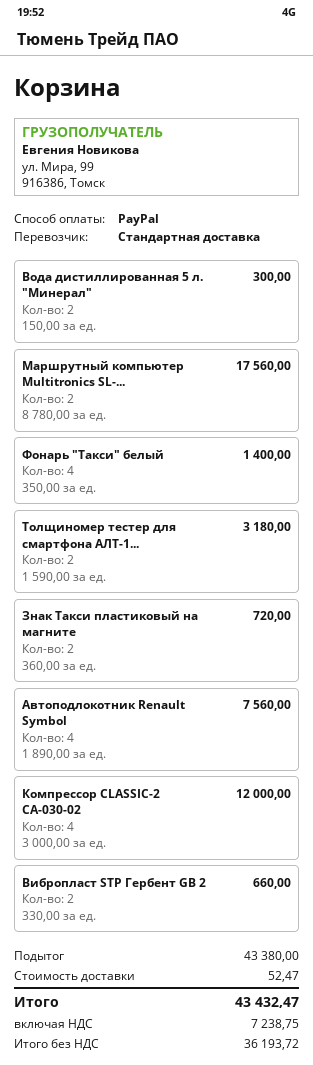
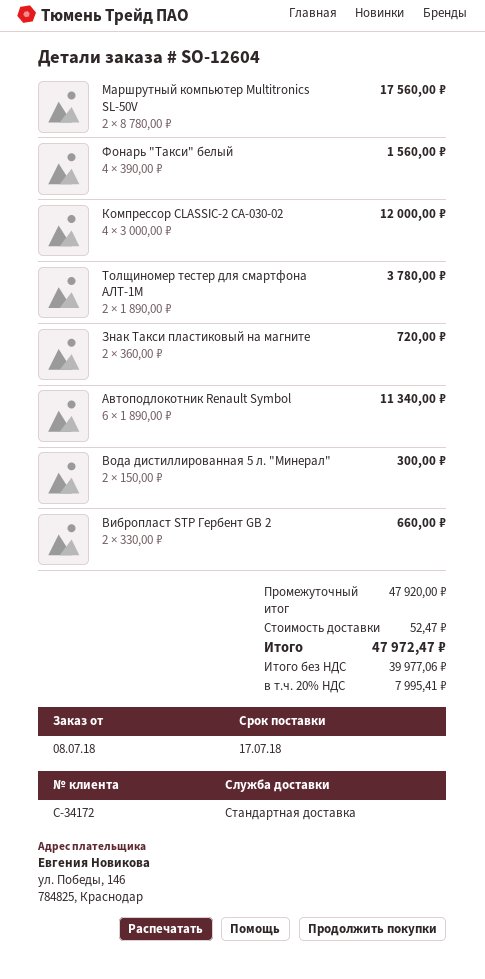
Фонарь "Такси" белый: 4 x 350.00 = 1400.00 -> 4 x 390.00 = 1560.00
Толщиномер тестер для смартфона АЛТ-1...: 2 x 1590.00 = 3180.00 -> 2 x 1890.00 = 3780.00
Автоподлокотник Renault Symbol: 4 x 1890.00 = 7560.00 -> 6 x 1890.00 = 11340.00
subtotal: 43380.00 -> 47920.00
net: 36193.72 -> 39977.06
tax: 7238.75 -> 7995.41
total: 43432.47 -> 47972.47

